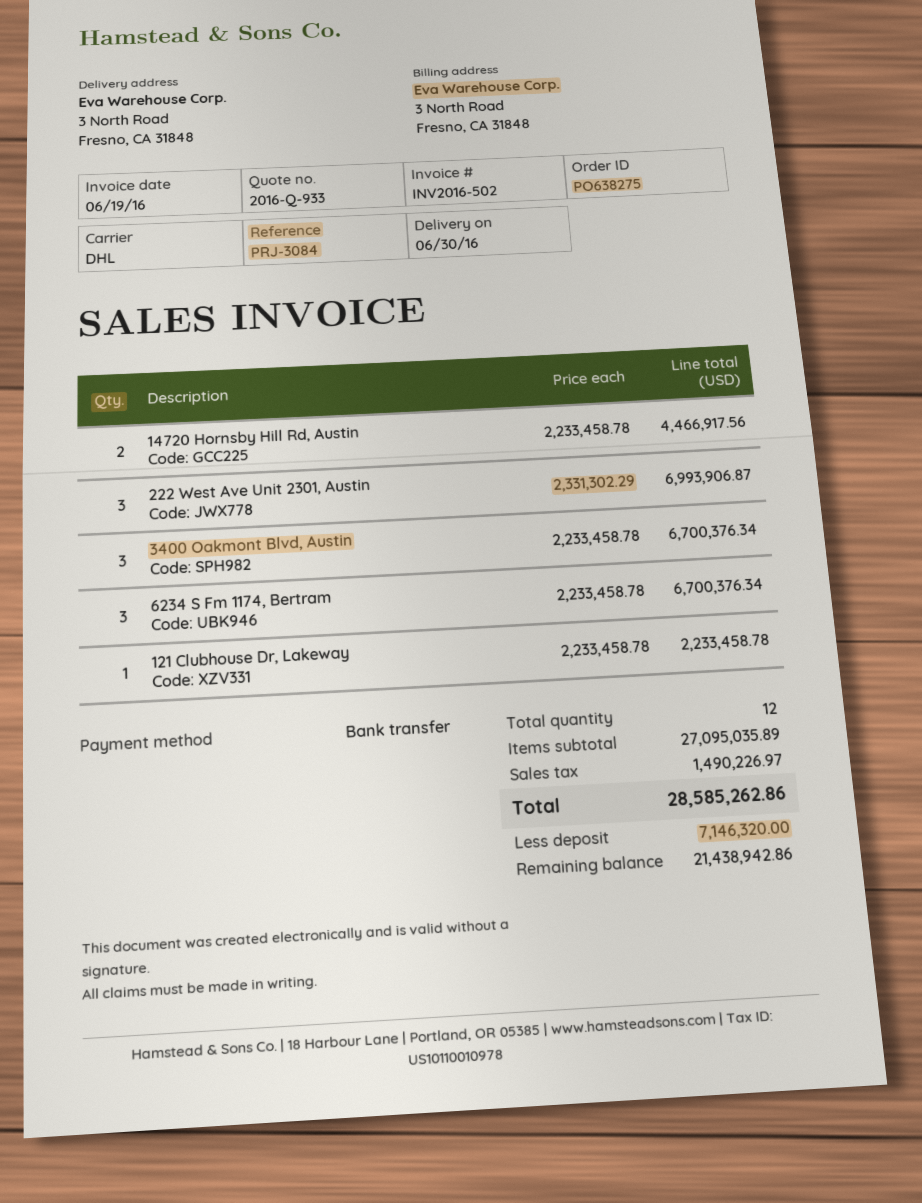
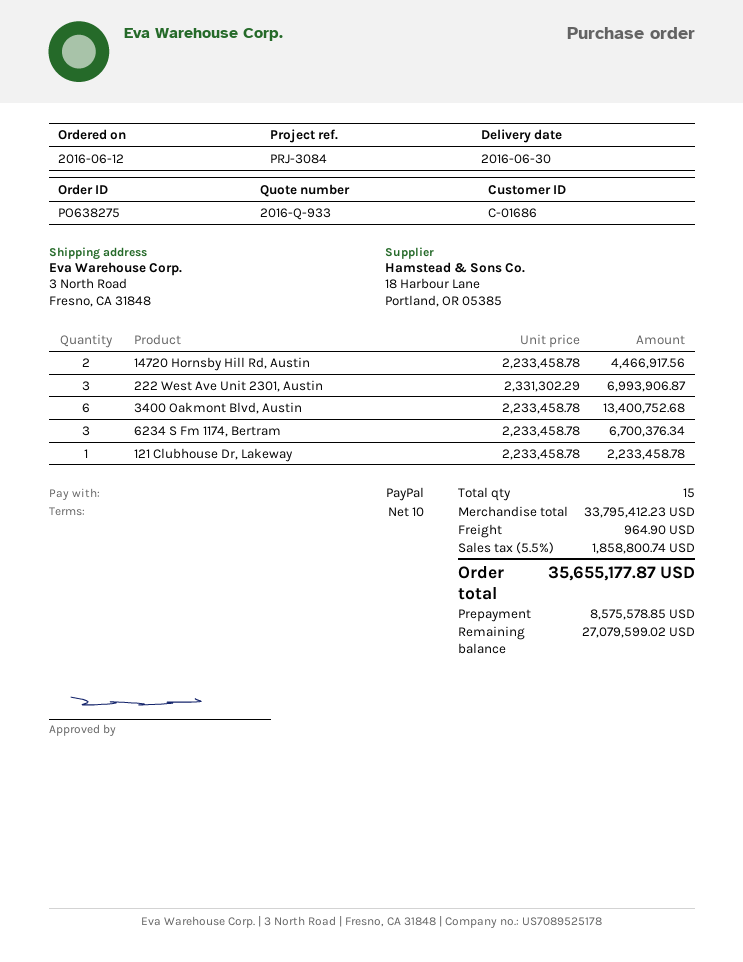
payment method: bank transfer -> PayPal
3400 Oakmont Blvd, Austin: 3 x 2233458.78 = 6700376.34 -> 6 x 2233458.78 = 13400752.68
total quantity: 12 -> 15
subtotal: 27095035.89 -> 33795412.23
shipping: none -> 964.90
tax: 1490226.97 -> 1858800.74
total: 28585262.86 -> 35655177.87
deposit: 7146320.00 -> 8575578.85
balance: 21438942.86 -> 27079599.02

